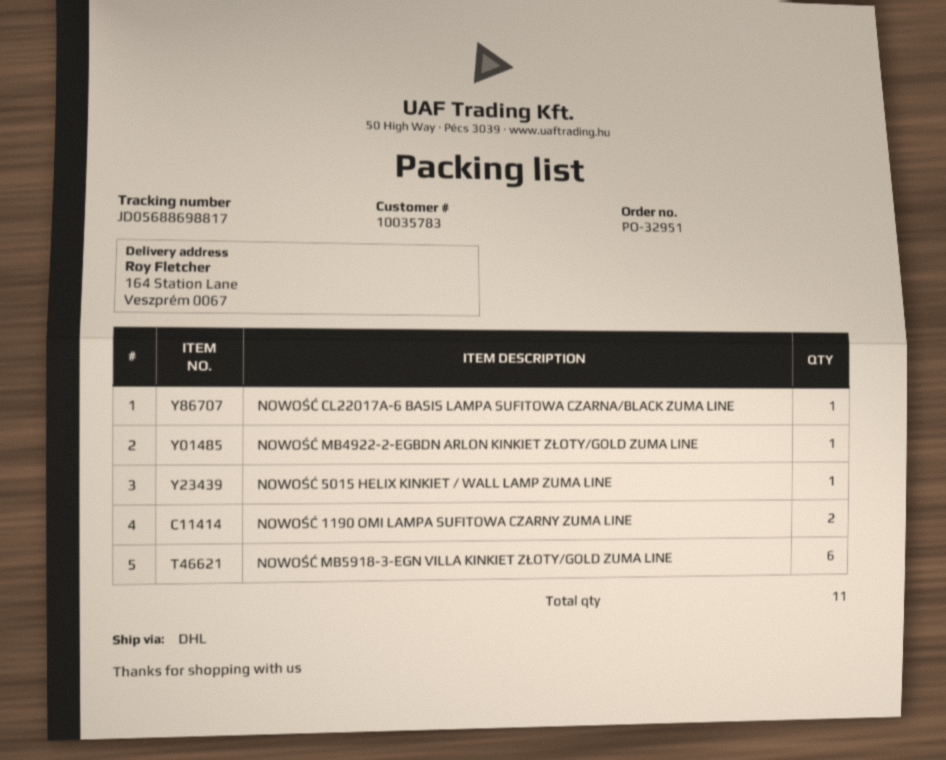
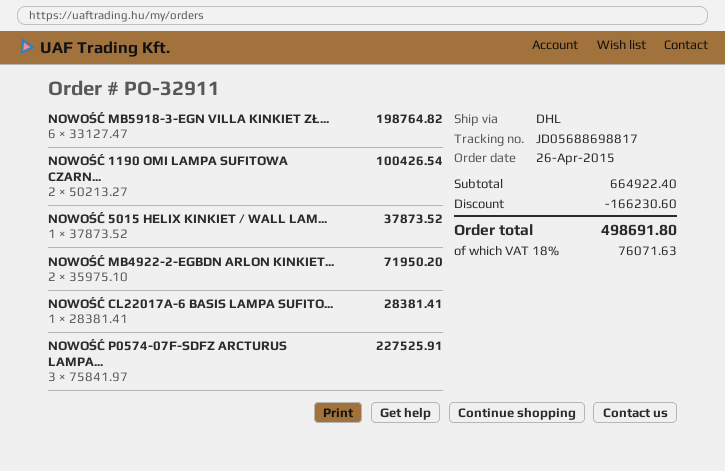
order number: PO-32951 -> PO-32911
NOWOŚĆ MB4922-2-EGBDN ARLON KINKIET ZŁOTY/GOLD ZUMA LINE: 1 -> 2
NOWOŚĆ P0574-07F-SDFZ ARCTURUS LAMPA...: none -> 3

